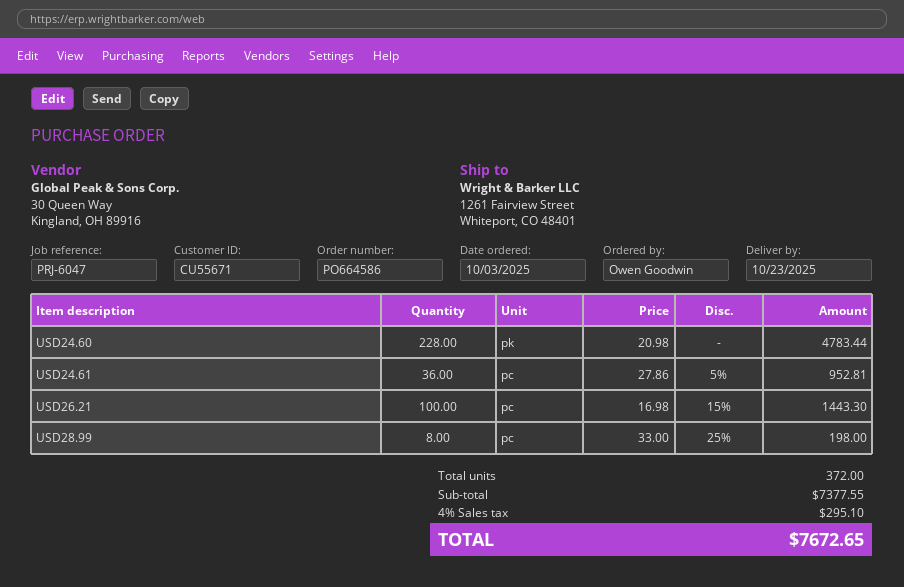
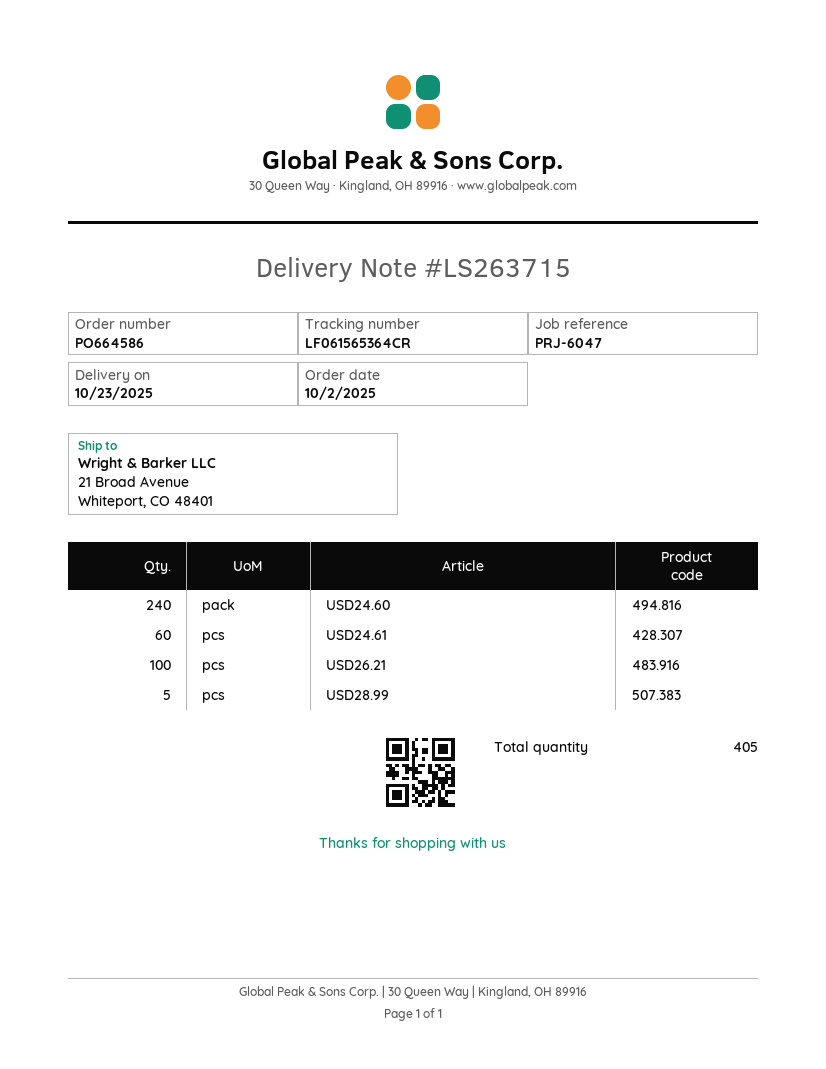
order date: 2025-10-03 -> 2025-10-02
ship to: 1261 Fairview Street, Whiteport, CO 48401 -> 21 Broad Avenue, Whiteport, CO 48401
USD24.60: 228 -> 240
USD24.61: 36 -> 60
USD28.99: 8 -> 5
total quantity: 372 -> 405

